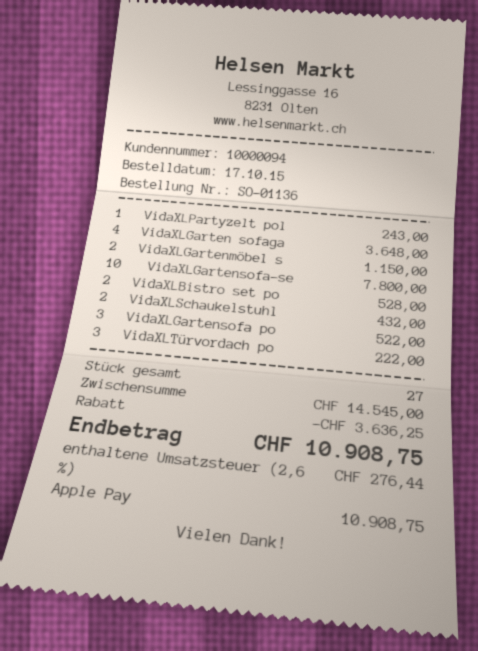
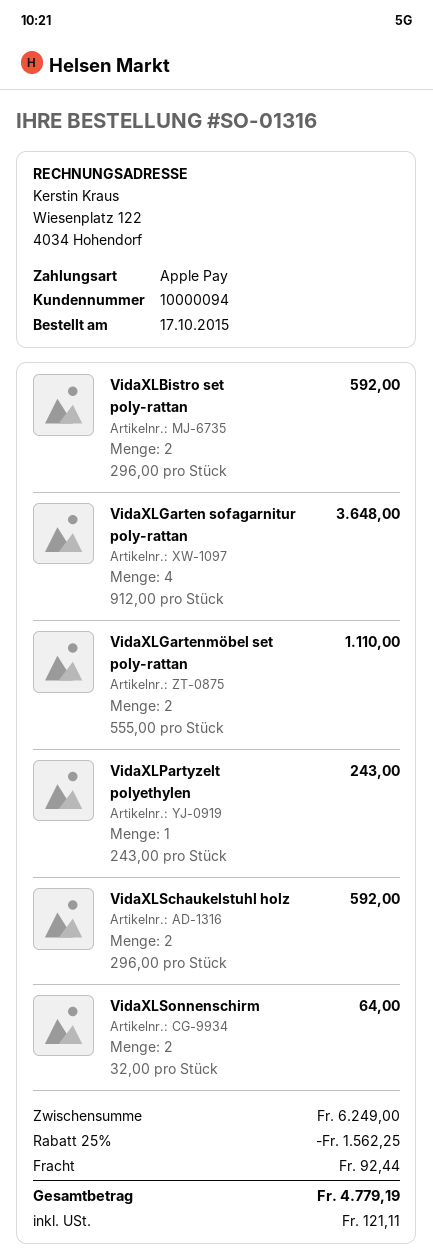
order number: SO-01136 -> SO-01316
VidaXLGartenmöbel s: 2 for 1150.00 -> 2 for 1110.00
VidaXLGartensofa-se: 10 for 7800.00 -> none
VidaXLBistro set po: 2 for 528.00 -> 2 for 592.00
VidaXLSchaukelstuhl: 2 for 432.00 -> 2 for 592.00
VidaXLGartensofa po: 3 for 522.00 -> none
VidaXLTürvordach po: 3 for 222.00 -> none
VidaXLSonnenschirm: none -> 2 for 64.00
subtotal: 14545.00 -> 6249.00
discount: 3636.25 -> 1562.25
shipping: none -> 92.44
tax: 276.44 -> 121.11
total: 10908.75 -> 4779.19

